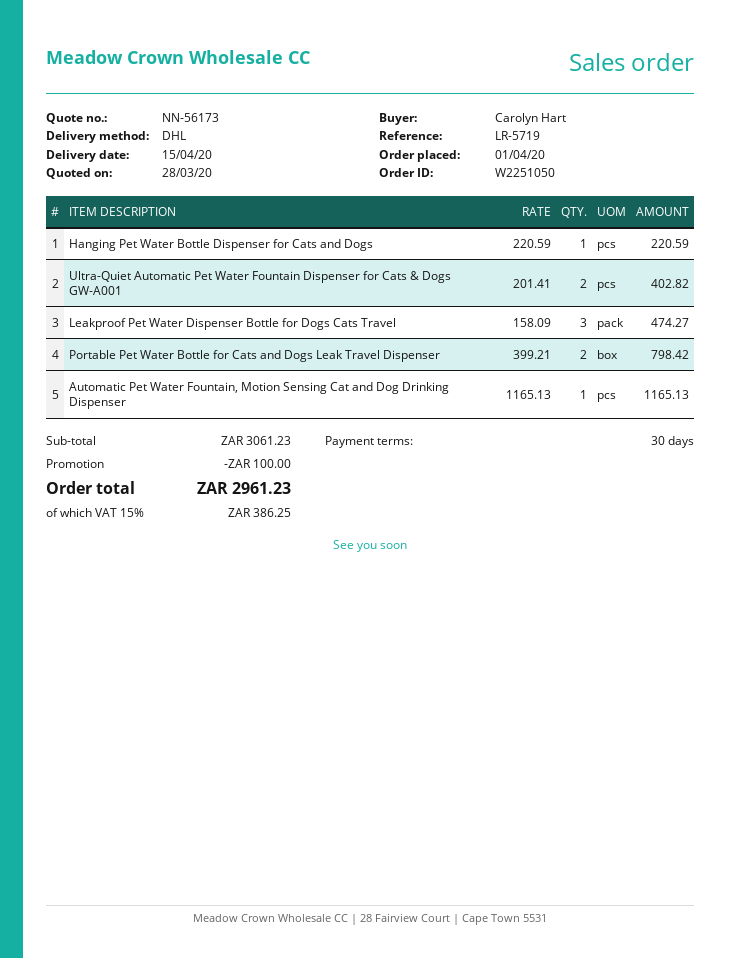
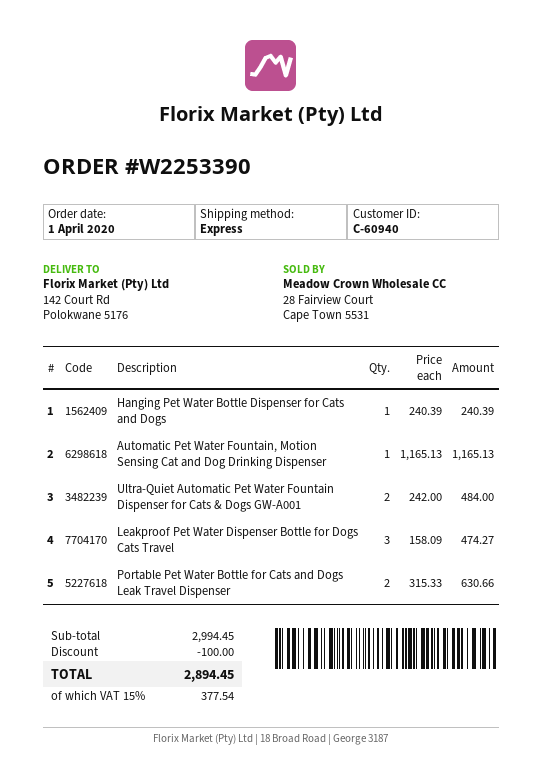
order number: W2251050 -> W2253390
shipping method: DHL -> express
Hanging Pet Water Bottle Dispenser for Cats and Dogs: 1 x 220.59 = 220.59 -> 1 x 240.39 = 240.39
Ultra-Quiet Automatic Pet Water Fountain Dispenser for Cats & Dogs GW-A001: 2 x 201.41 = 402.82 -> 2 x 242.00 = 484.00
Portable Pet Water Bottle for Cats and Dogs Leak Travel Dispenser: 2 x 399.21 = 798.42 -> 2 x 315.33 = 630.66
subtotal: 3061.23 -> 2994.45
tax: 15% = 386.25 -> 15% = 377.54
total: 2961.23 -> 2894.45

